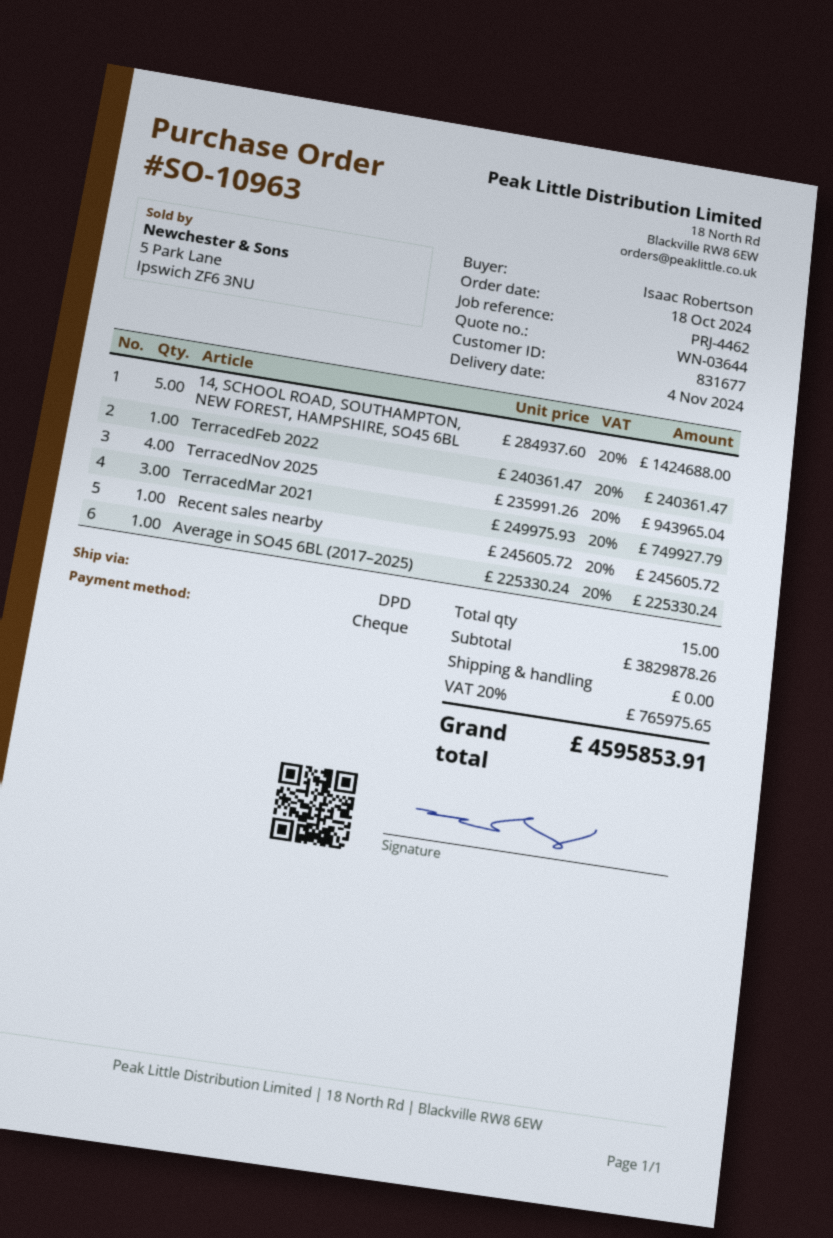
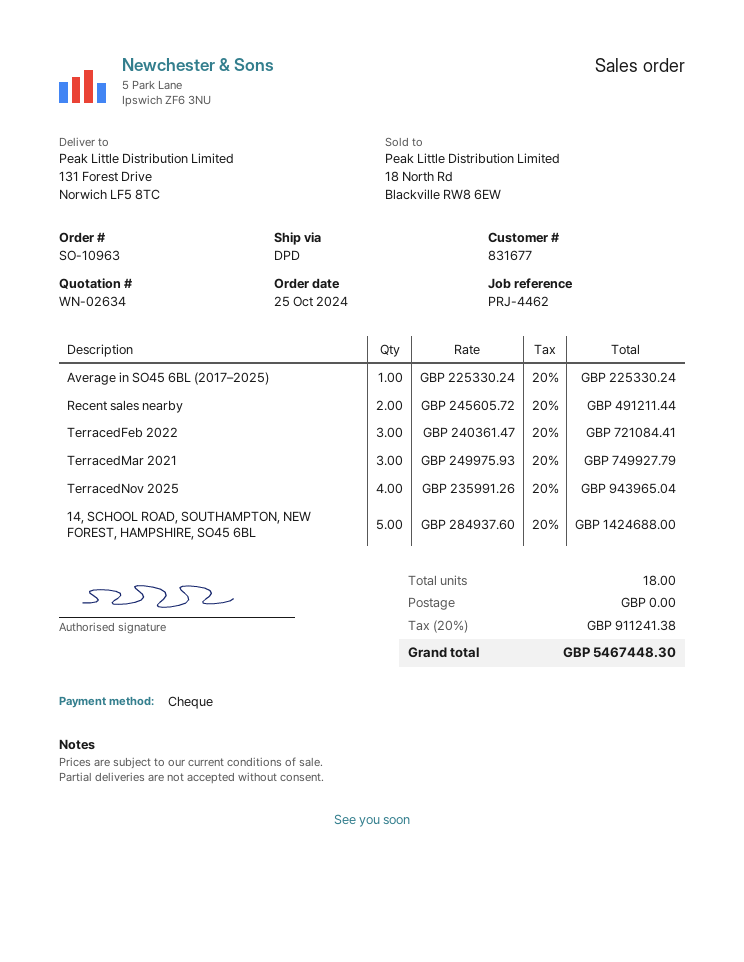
quote number: WN-03644 -> WN-02634
order date: 2024-10-18 -> 2024-10-25
TerracedFeb 2022: 1 x 240361.47 = 240361.47 -> 3 x 240361.47 = 721084.41
Recent sales nearby: 1 x 245605.72 = 245605.72 -> 2 x 245605.72 = 491211.44
total quantity: 15 -> 18
tax: 20% = 765975.65 -> 20% = 911241.38
total: 4595853.91 -> 5467448.30

